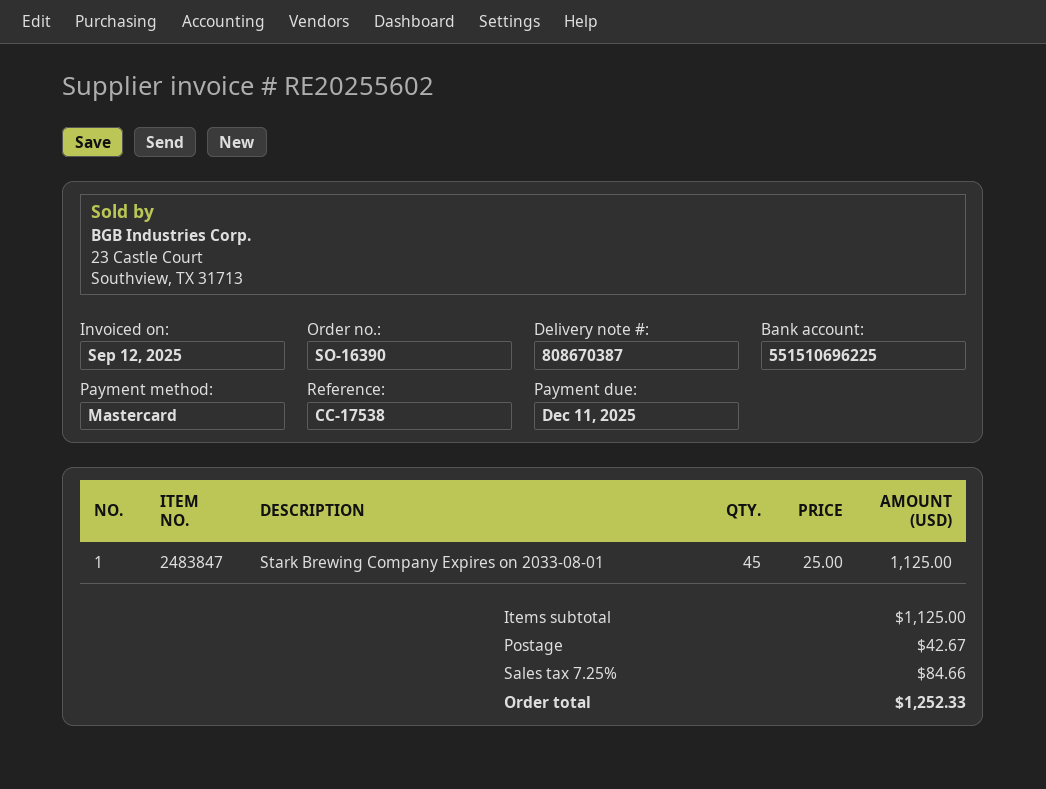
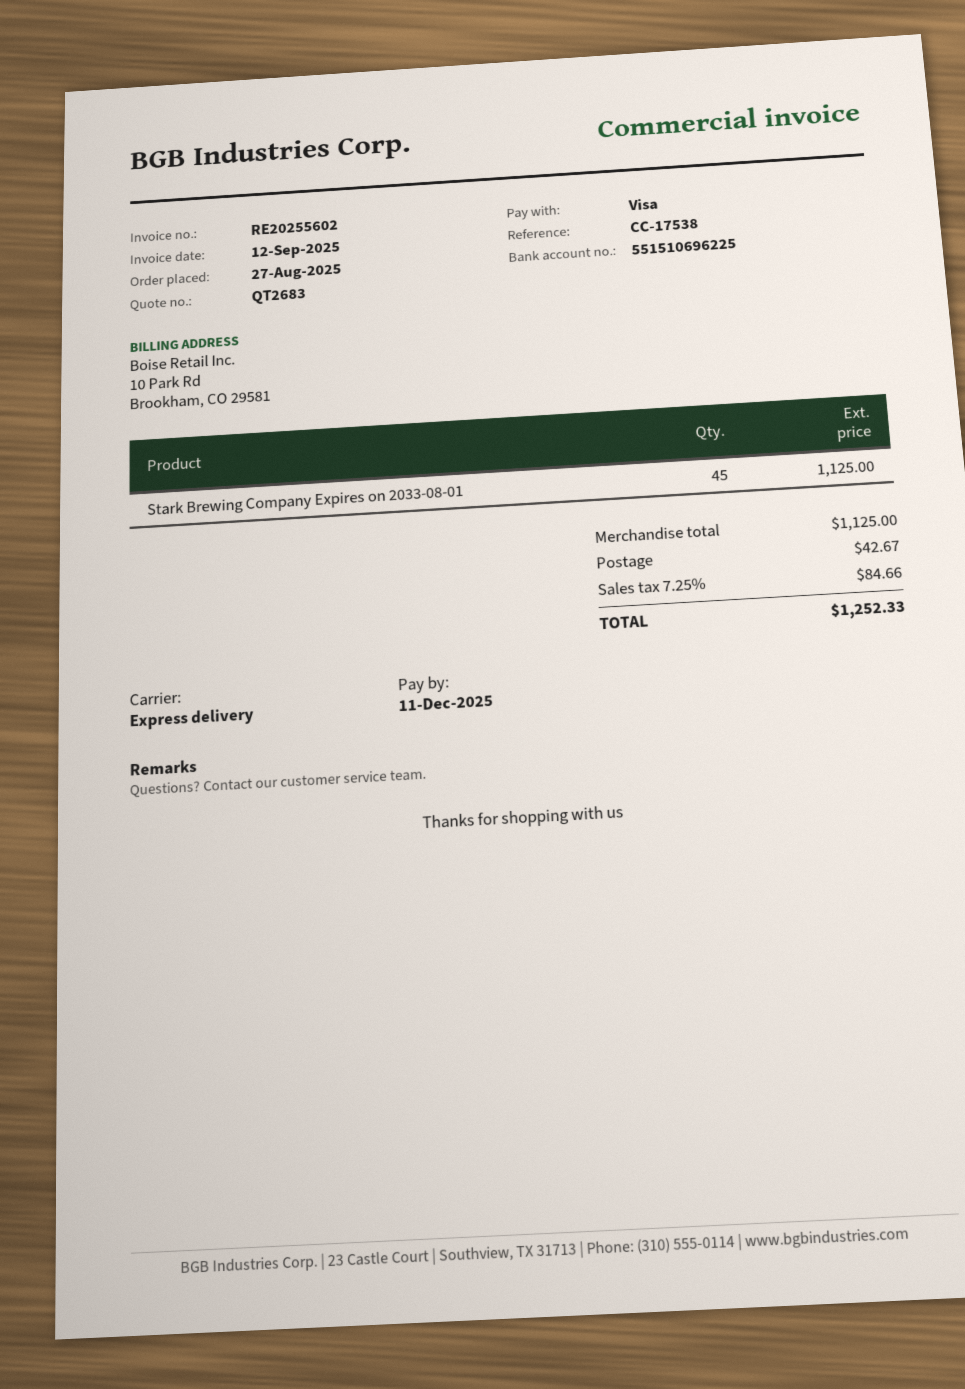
payment method: Mastercard -> Visa

